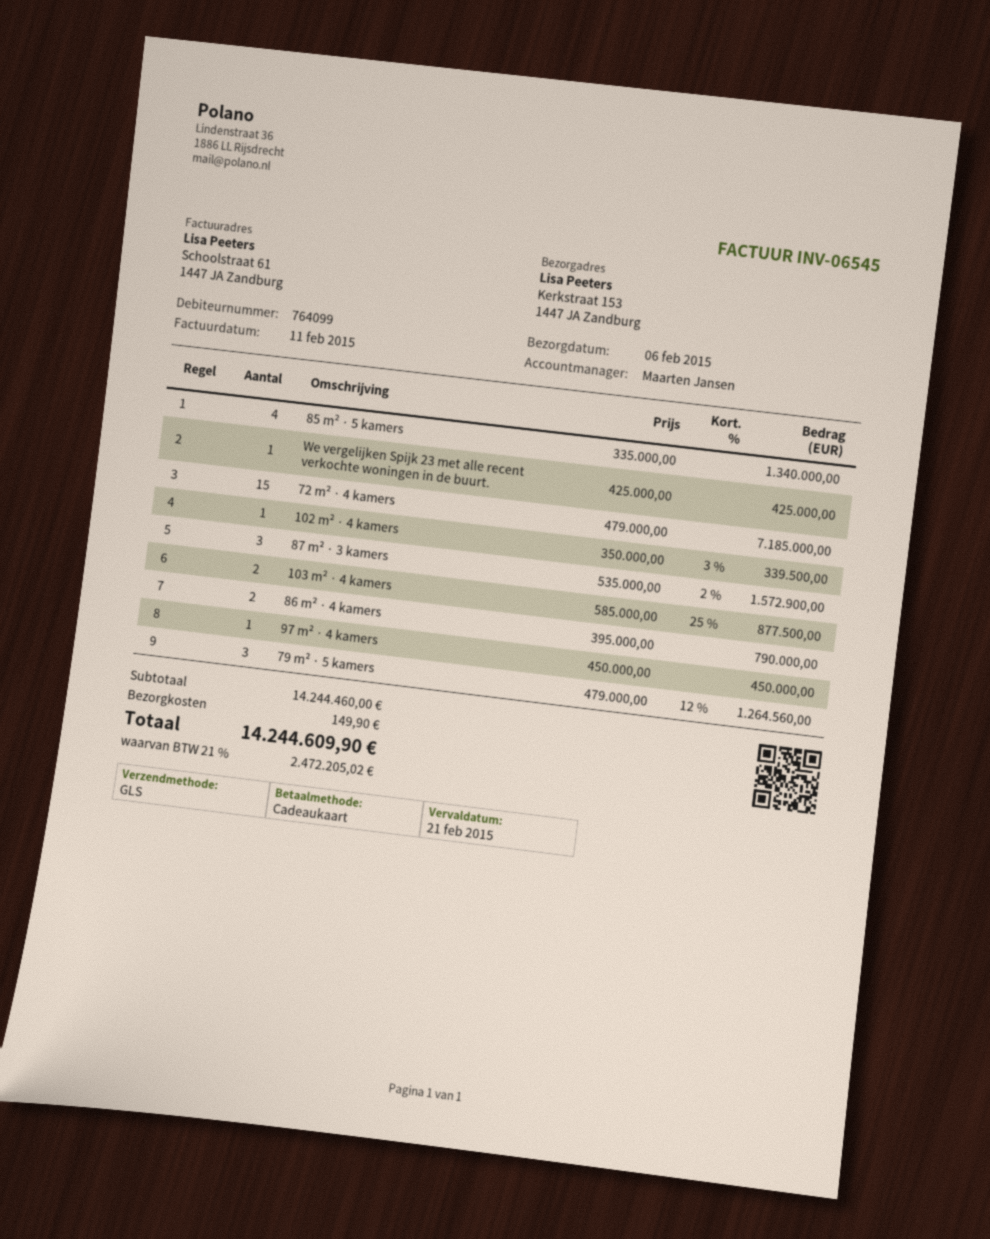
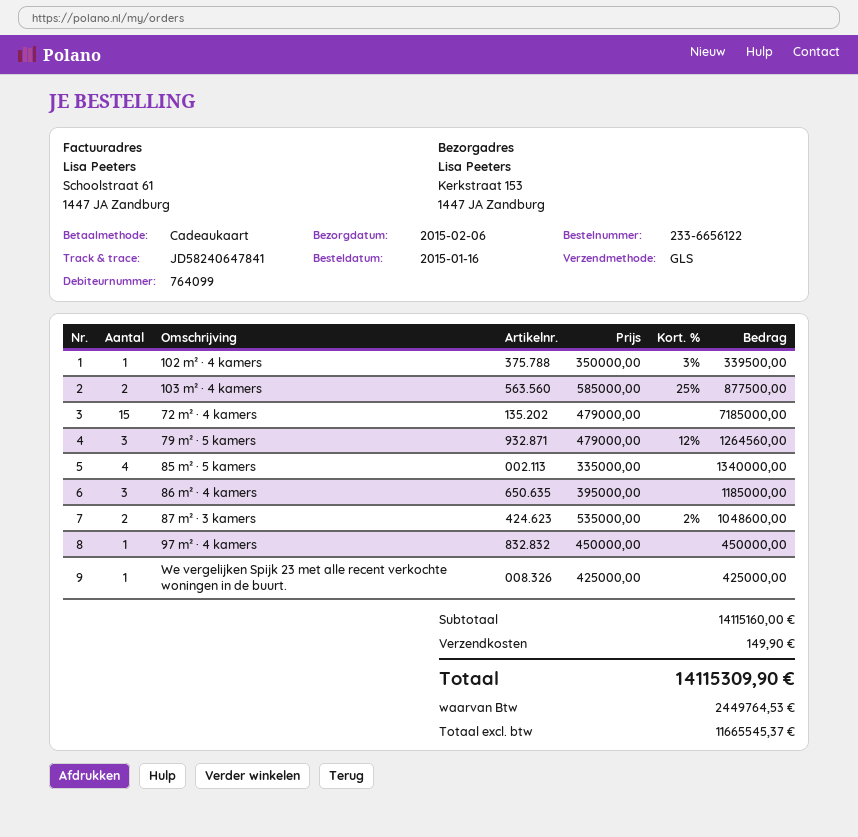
87 m² · 3 kamers: 3 x 535000.00 - 2% = 1572900.00 -> 2 x 535000.00 - 2% = 1048600.00
86 m² · 4 kamers: 2 x 395000.00 = 790000.00 -> 3 x 395000.00 = 1185000.00
subtotal: 14244460.00 -> 14115160.00
tax: 2472205.02 -> 2449764.53
total: 14244609.90 -> 14115309.90

